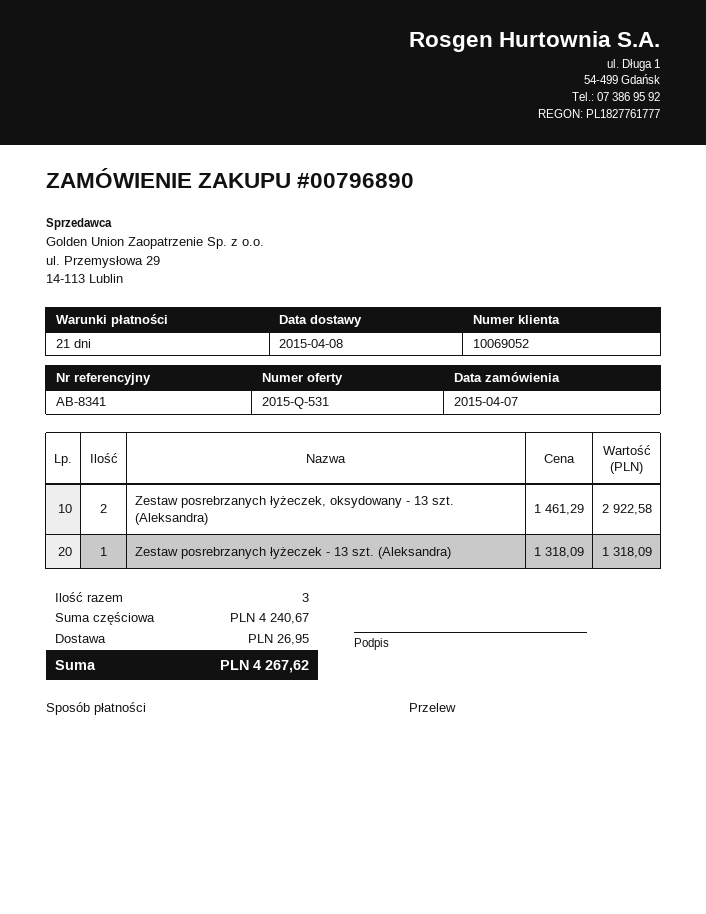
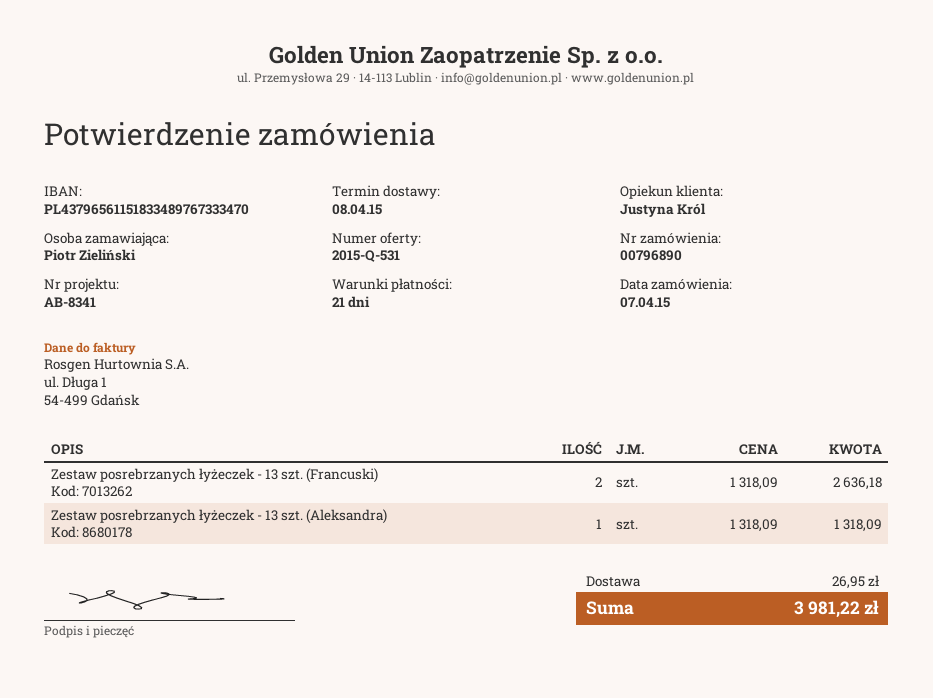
Zestaw posrebrzanych łyżeczek, oksydowany - 13 szt. (Aleksandra): 2 x 1461.29 = 2922.58 -> none
Zestaw posrebrzanych łyżeczek - 13 szt. (Francuski): none -> 2 x 1318.09 = 2636.18
total: 4267.62 -> 3981.22

